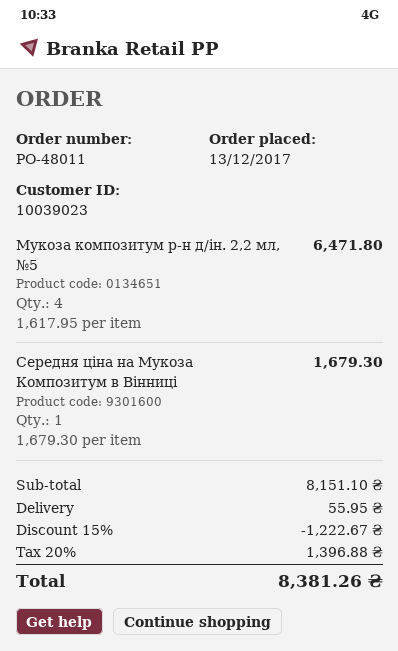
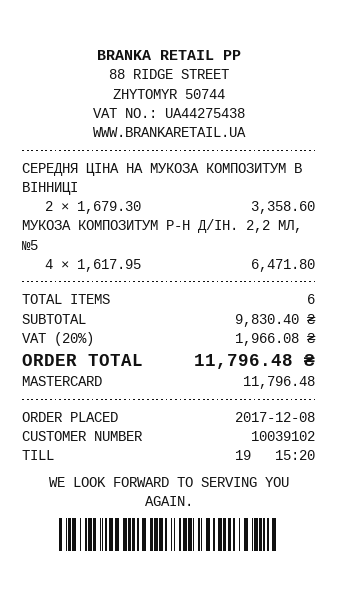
order date: 2017-12-13 -> 2017-12-08
customer number: 10039023 -> 10039102
Середня ціна на Мукоза Композитум в Вінниці: 1 x 1679.30 = 1679.30 -> 2 x 1679.30 = 3358.60
subtotal: 8151.10 -> 9830.40
discount: 15% = 1222.67 -> none
shipping: 55.95 -> none
tax: 20% = 1396.88 -> 20% = 1966.08
total: 8381.26 -> 11796.48

